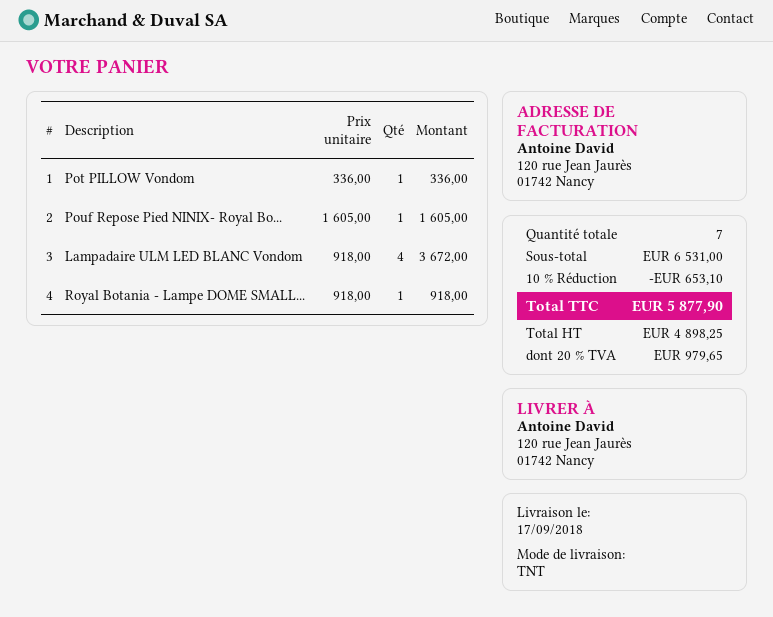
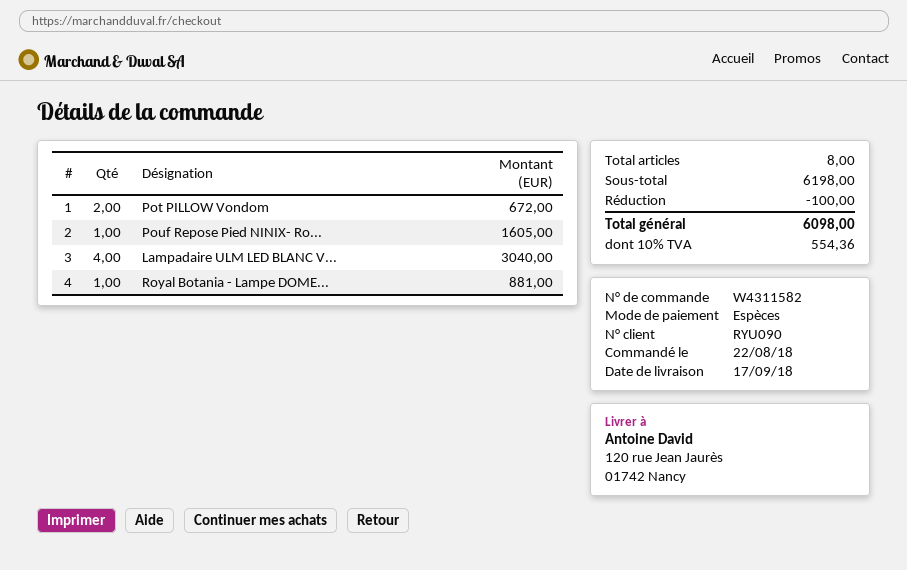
Pot PILLOW Vondom: 1 for 336.00 -> 2 for 672.00
Lampadaire ULM LED BLANC Vondom: 4 for 3672.00 -> 4 for 3040.00
Royal Botania - Lampe DOME SMALL...: 1 for 918.00 -> 1 for 881.00
total quantity: 7 -> 8
subtotal: 6531.00 -> 6198.00
discount: 653.10 -> 100.00
tax: 20% = 979.65 -> 10% = 554.36
total: 5877.90 -> 6098.00

